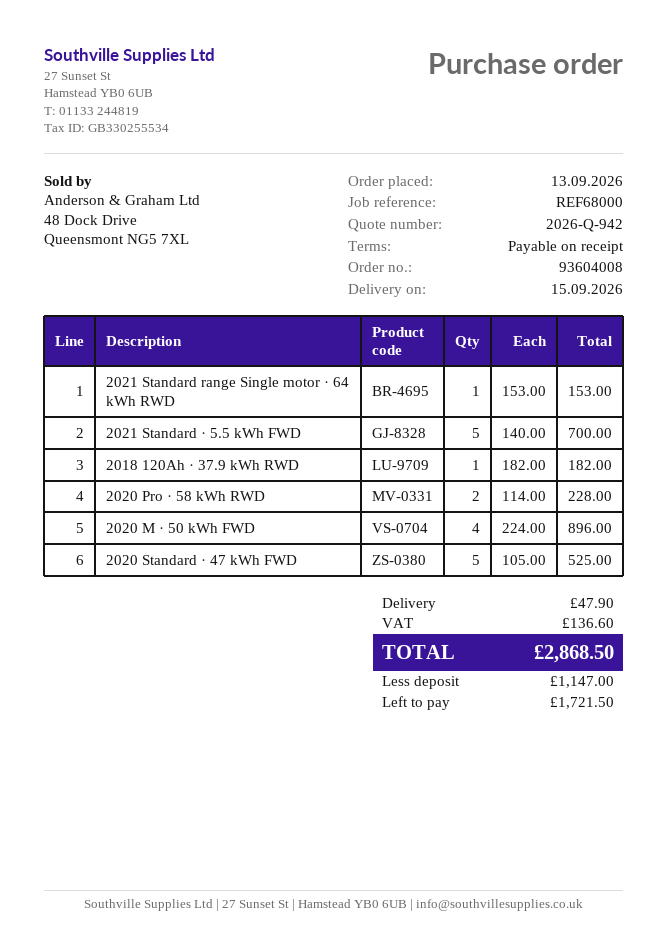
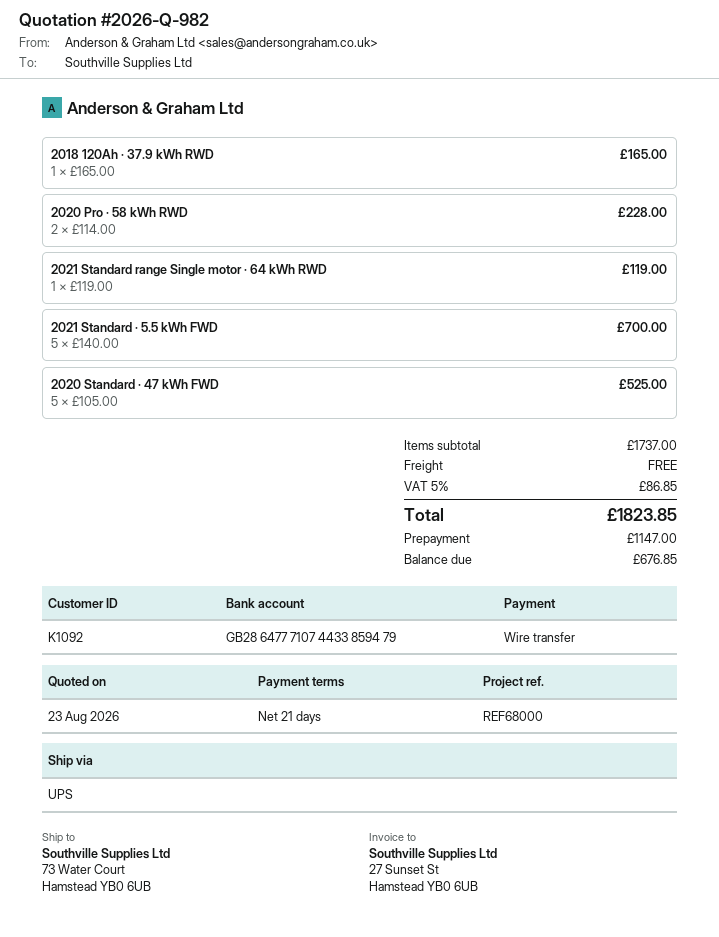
quote number: 2026-Q-942 -> 2026-Q-982
payment terms: on receipt -> 21 days
2021 Standard range Single motor · 64 kWh RWD: 1 x 153.00 = 153.00 -> 1 x 119.00 = 119.00
2018 120Ah · 37.9 kWh RWD: 1 x 182.00 = 182.00 -> 1 x 165.00 = 165.00
2020 M · 50 kWh FWD: 4 x 224.00 = 896.00 -> none
shipping: 47.90 -> 0.00
tax: 136.60 -> 86.85
total: 2868.50 -> 1823.85
balance: 1721.50 -> 676.85

